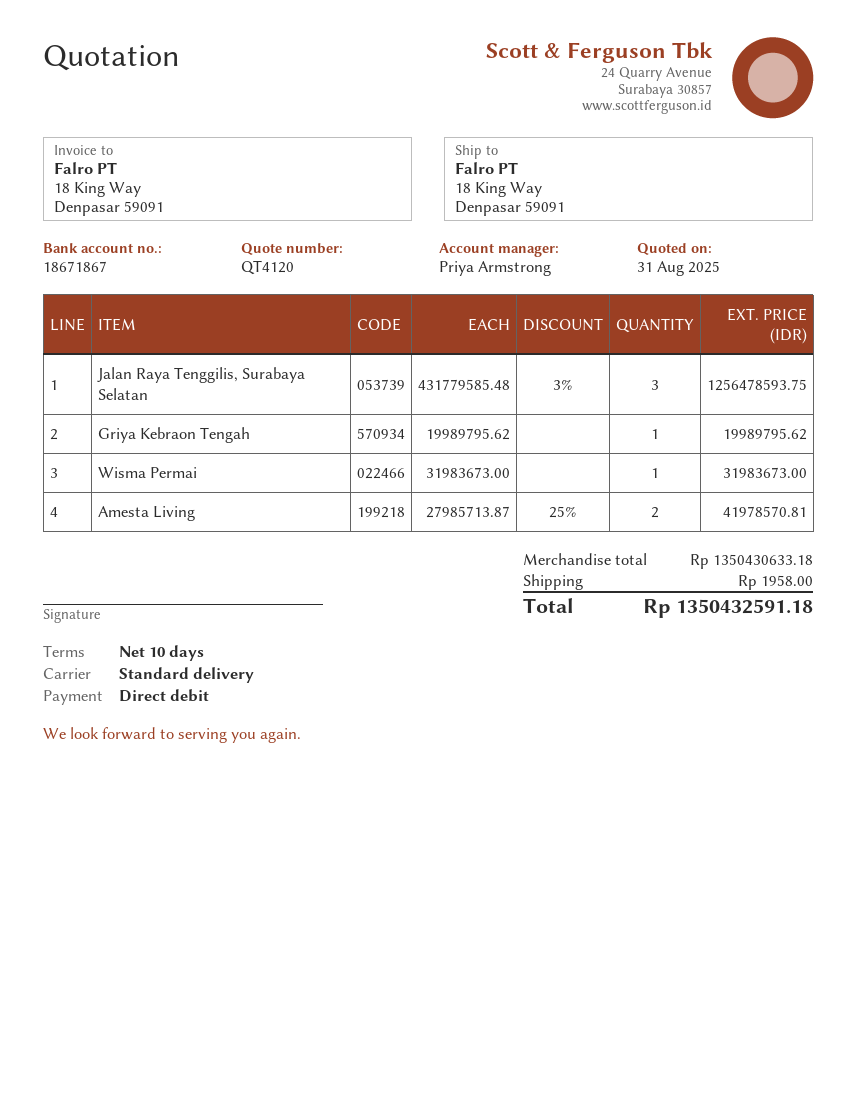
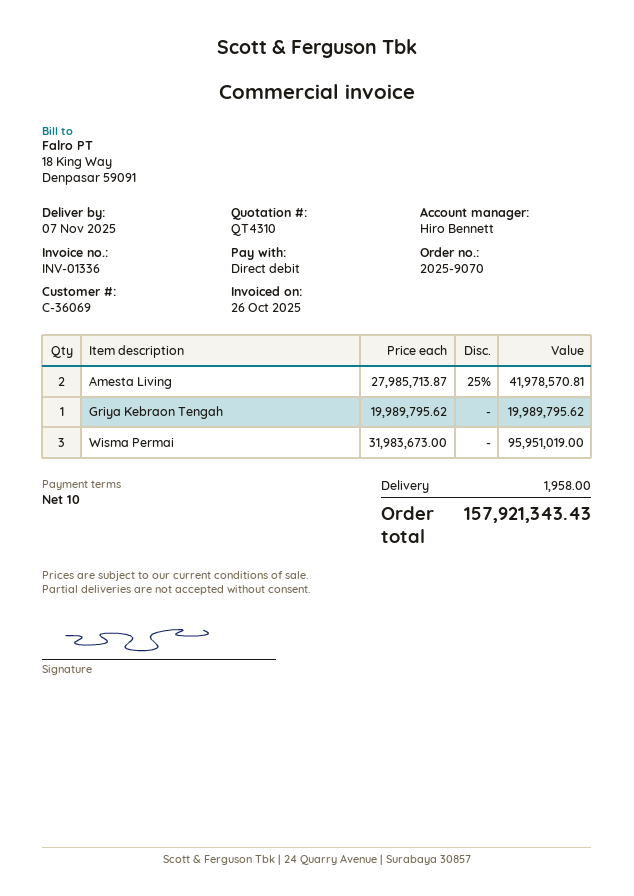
quote number: QT4120 -> QT4310
sales rep: Priya Armstrong -> Hiro Bennett
Jalan Raya Tenggilis, Surabaya Selatan: 3 x 431779585.48 - 3% = 1256478593.75 -> none
Wisma Permai: 1 x 31983673.00 = 31983673.00 -> 3 x 31983673.00 = 95951019.00
total: 1350432591.18 -> 157921343.43

